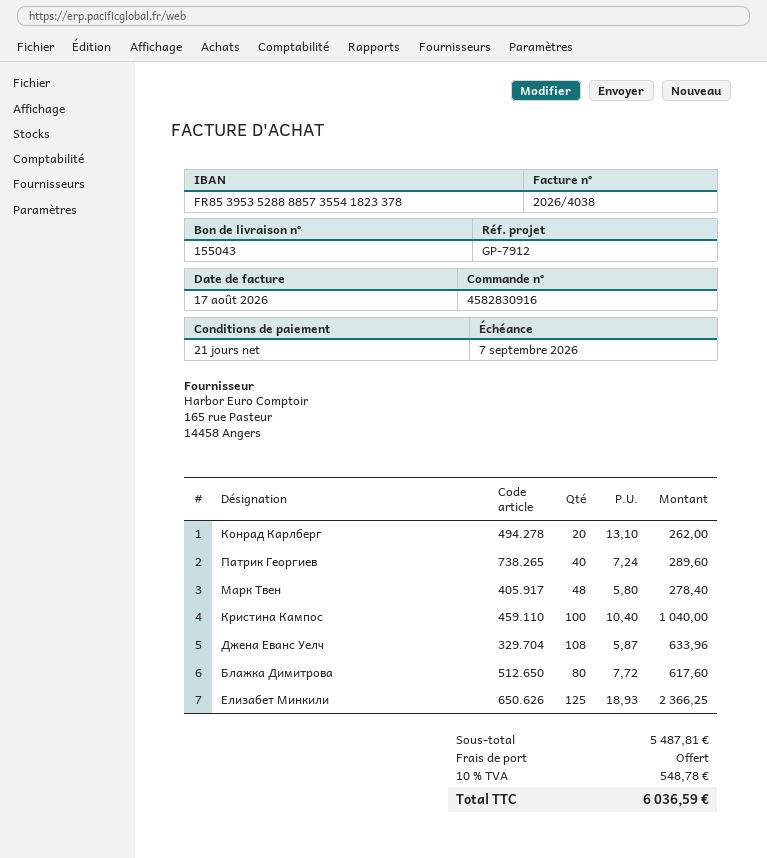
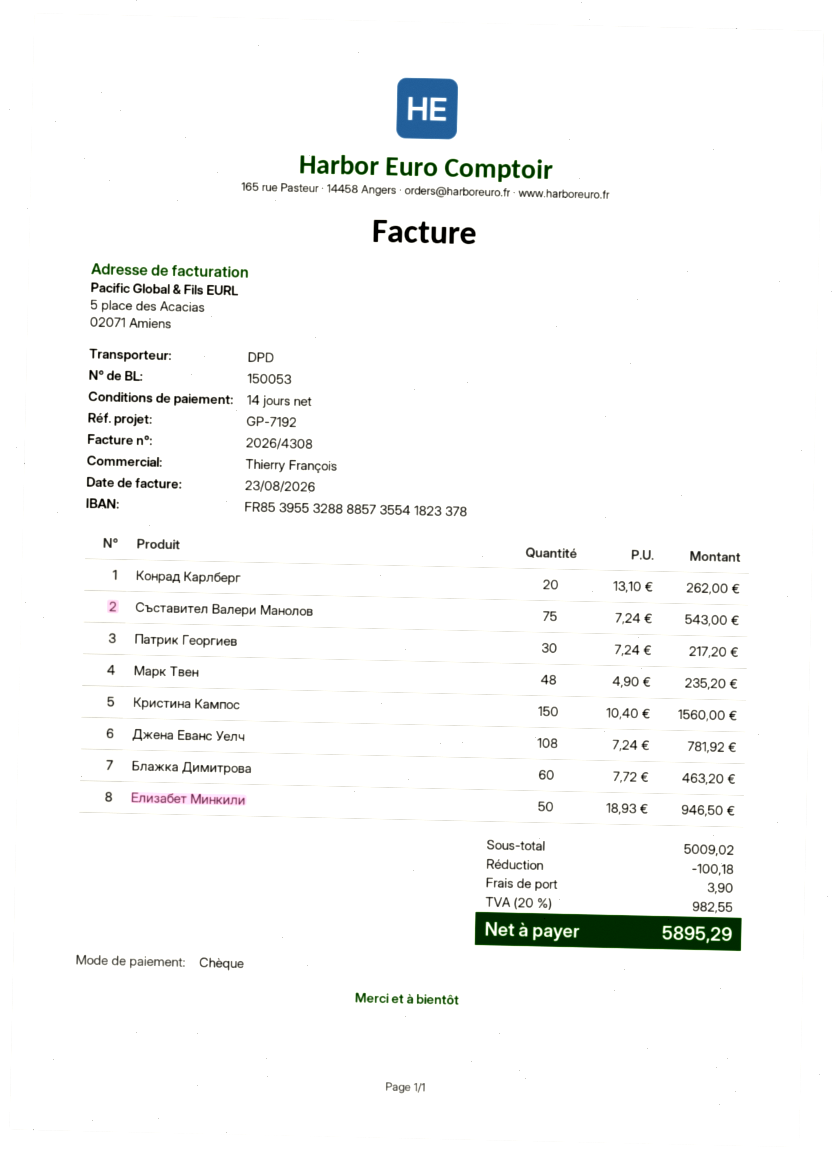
delivery note number: 155043 -> 150053
invoice number: 2026/4038 -> 2026/4308
invoice date: 2026-08-17 -> 2026-08-23
payment terms: 21 days -> 14 days
reference: GP-7912 -> GP-7192
bank account: FR8539535288885735541823378 -> FR8539553288885735541823378
Патрик Георгиев: 40 x 7.24 = 289.60 -> 30 x 7.24 = 217.20
Марк Твен: 48 x 5.80 = 278.40 -> 48 x 4.90 = 235.20
Кристина Кампос: 100 x 10.40 = 1040.00 -> 150 x 10.40 = 1560.00
Джена Еванс Уелч: 108 x 5.87 = 633.96 -> 108 x 7.24 = 781.92
Блажка Димитрова: 80 x 7.72 = 617.60 -> 60 x 7.72 = 463.20
Елизабет Минкили: 125 x 18.93 = 2366.25 -> 50 x 18.93 = 946.50
Съставител Валери Манолов: none -> 75 x 7.24 = 543.00
subtotal: 5487.81 -> 5009.02
discount: none -> 100.18
shipping: 0.00 -> 3.90
tax: 10% = 548.78 -> 20% = 982.55
total: 6036.59 -> 5895.29

